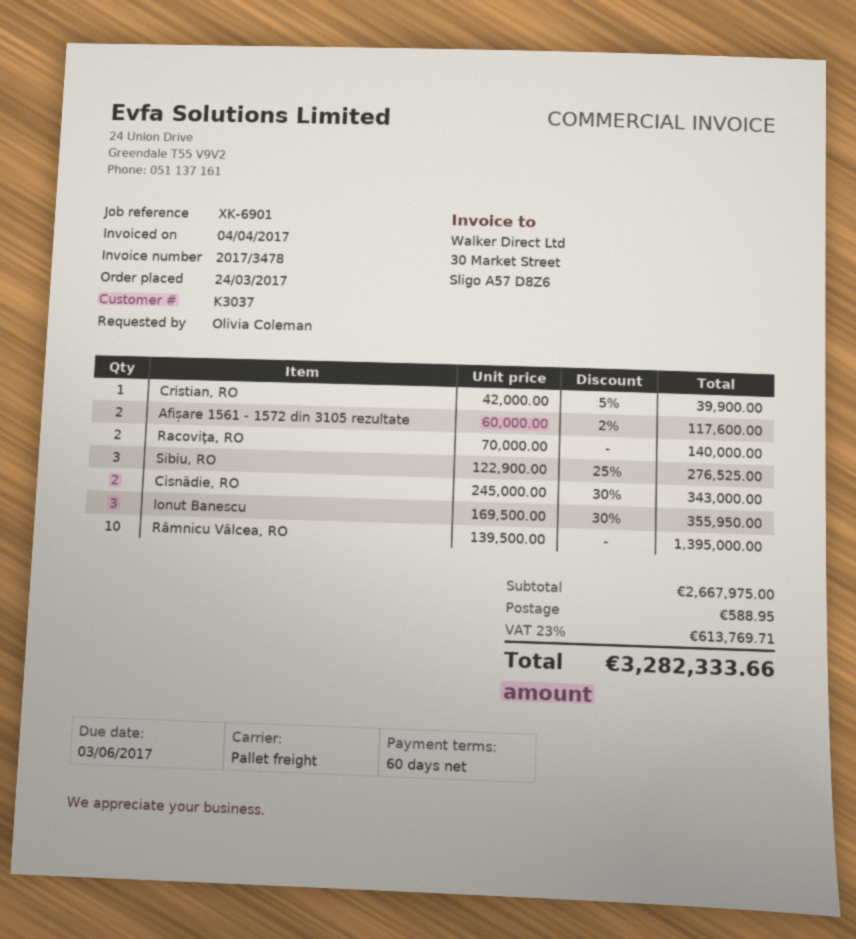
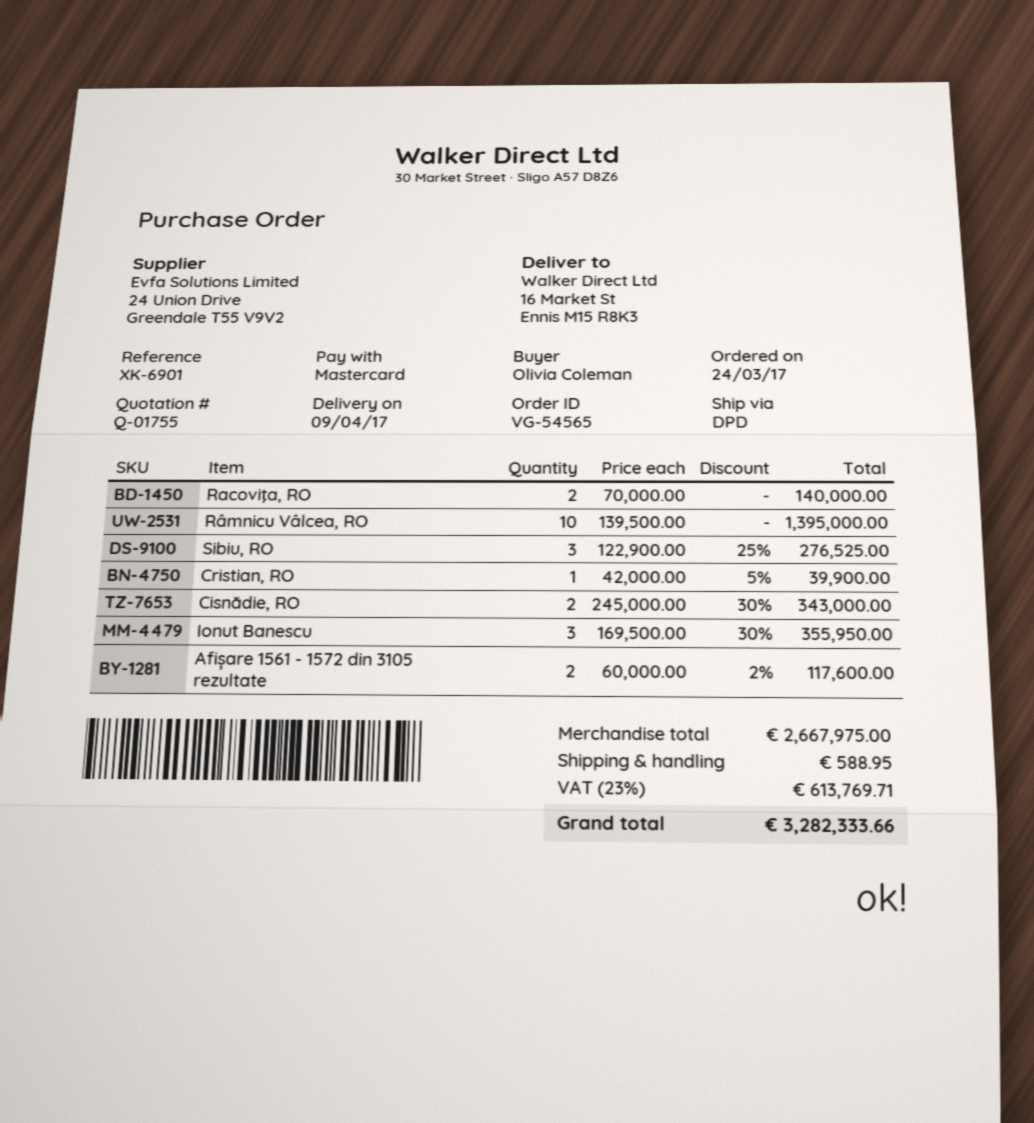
shipping method: pallet freight -> DPD

